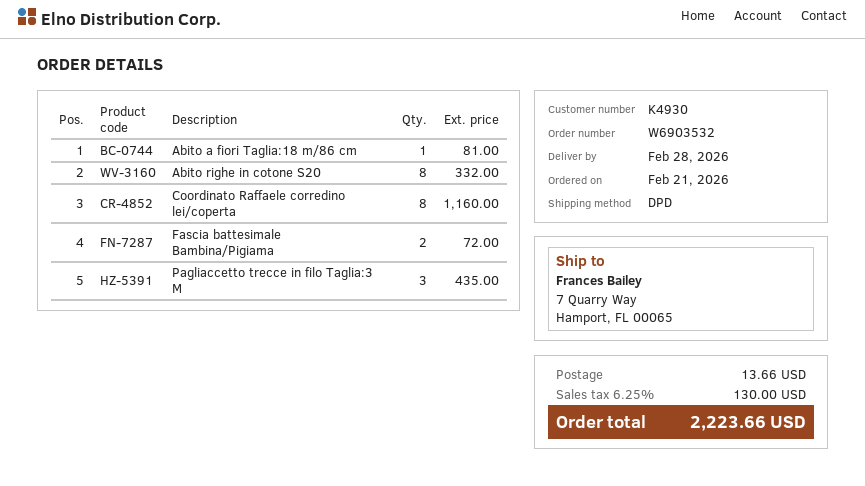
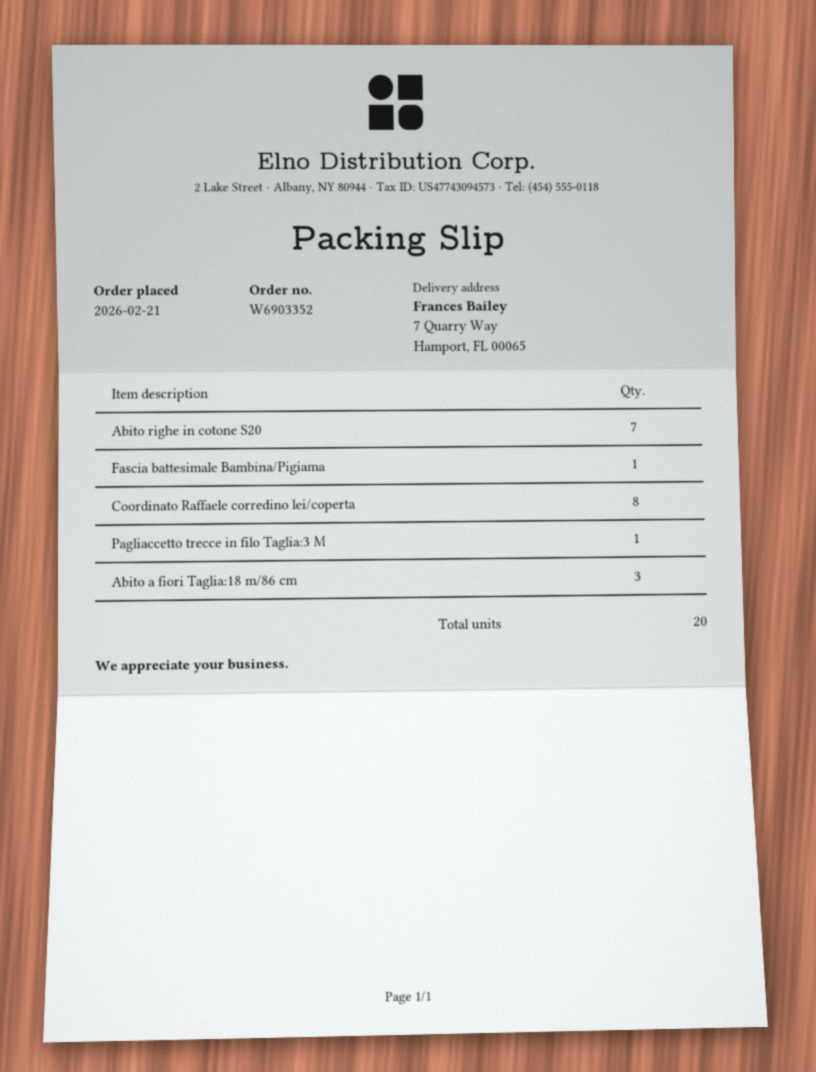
order number: W6903532 -> W6903352
Abito a fiori Taglia:18 m/86 cm: 1 -> 3
Abito righe in cotone S20: 8 -> 7
Fascia battesimale Bambina/Pigiama: 2 -> 1
Pagliaccetto trecce in filo Taglia:3 M: 3 -> 1

